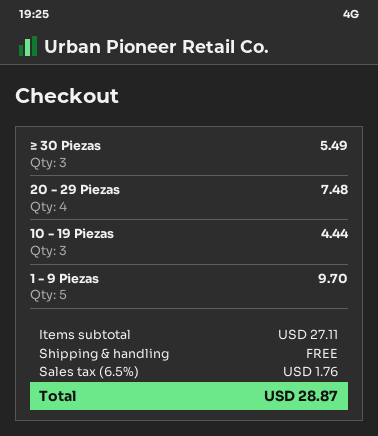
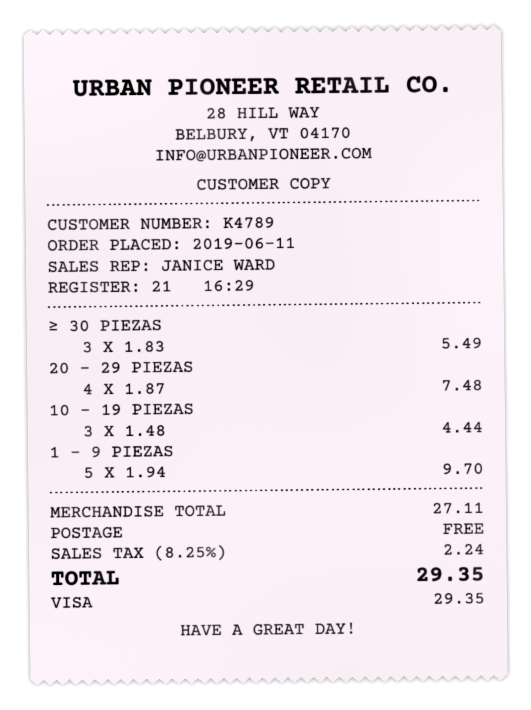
tax: 6.5% = 1.76 -> 8.25% = 2.24
total: 28.87 -> 29.35

